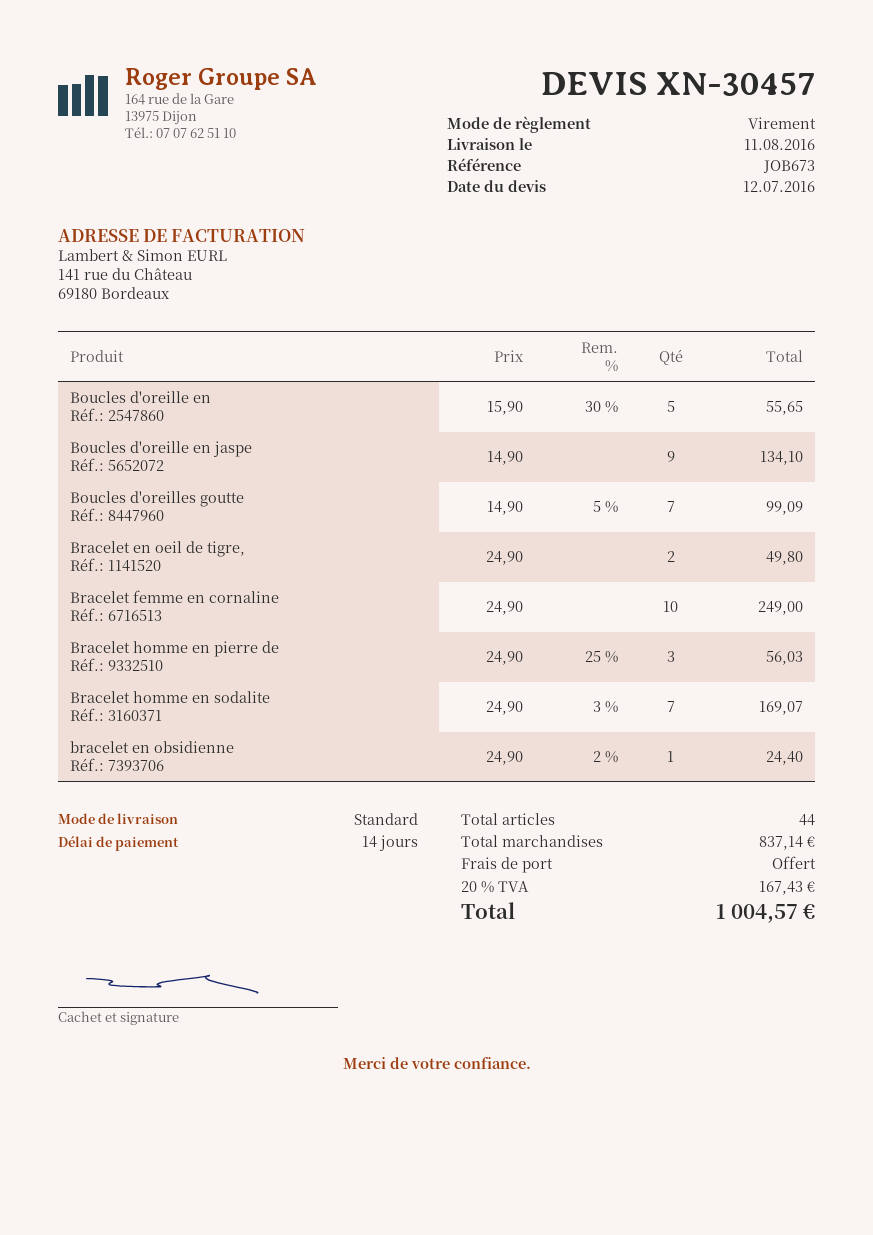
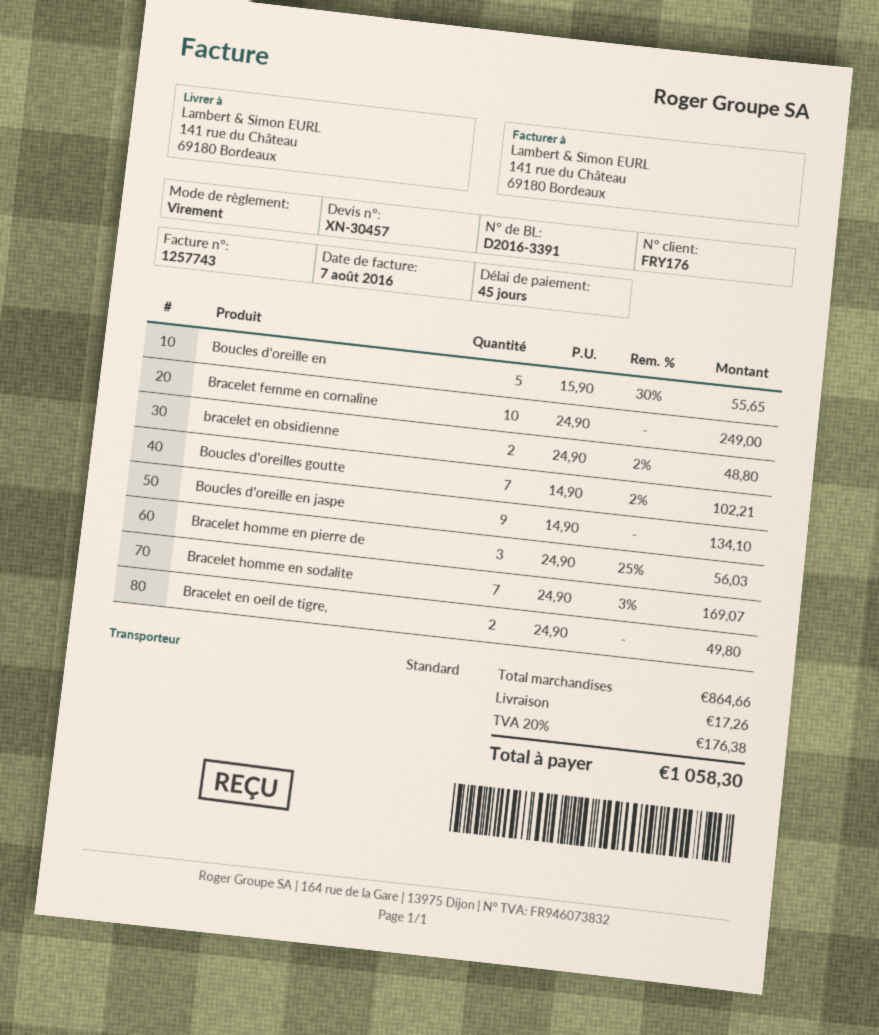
payment terms: 14 days -> 45 days
Boucles d'oreilles goutte: 7 x 14.90 - 5% = 99.09 -> 7 x 14.90 - 2% = 102.21
bracelet en obsidienne: 1 x 24.90 - 2% = 24.40 -> 2 x 24.90 - 2% = 48.80
subtotal: 837.14 -> 864.66
shipping: 0.00 -> 17.26
tax: 20% = 167.43 -> 20% = 176.38
total: 1004.57 -> 1058.30

